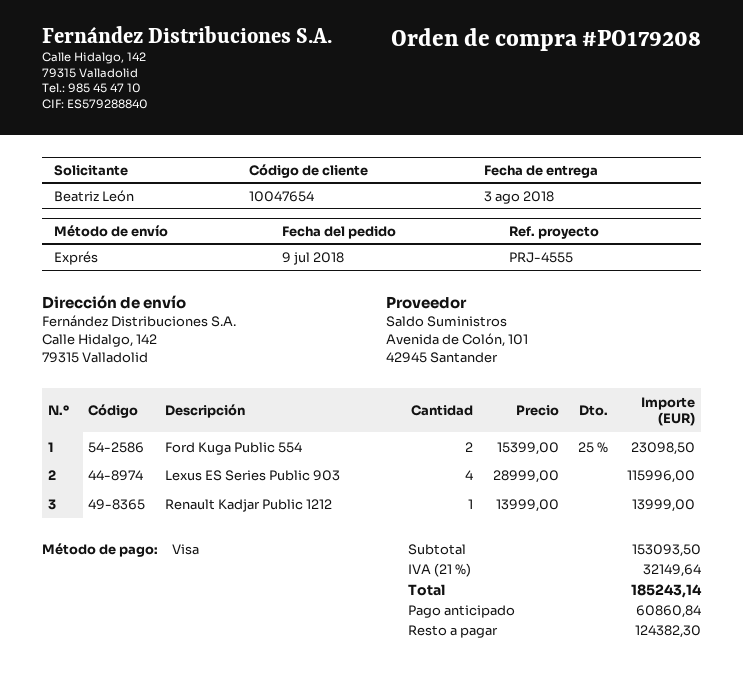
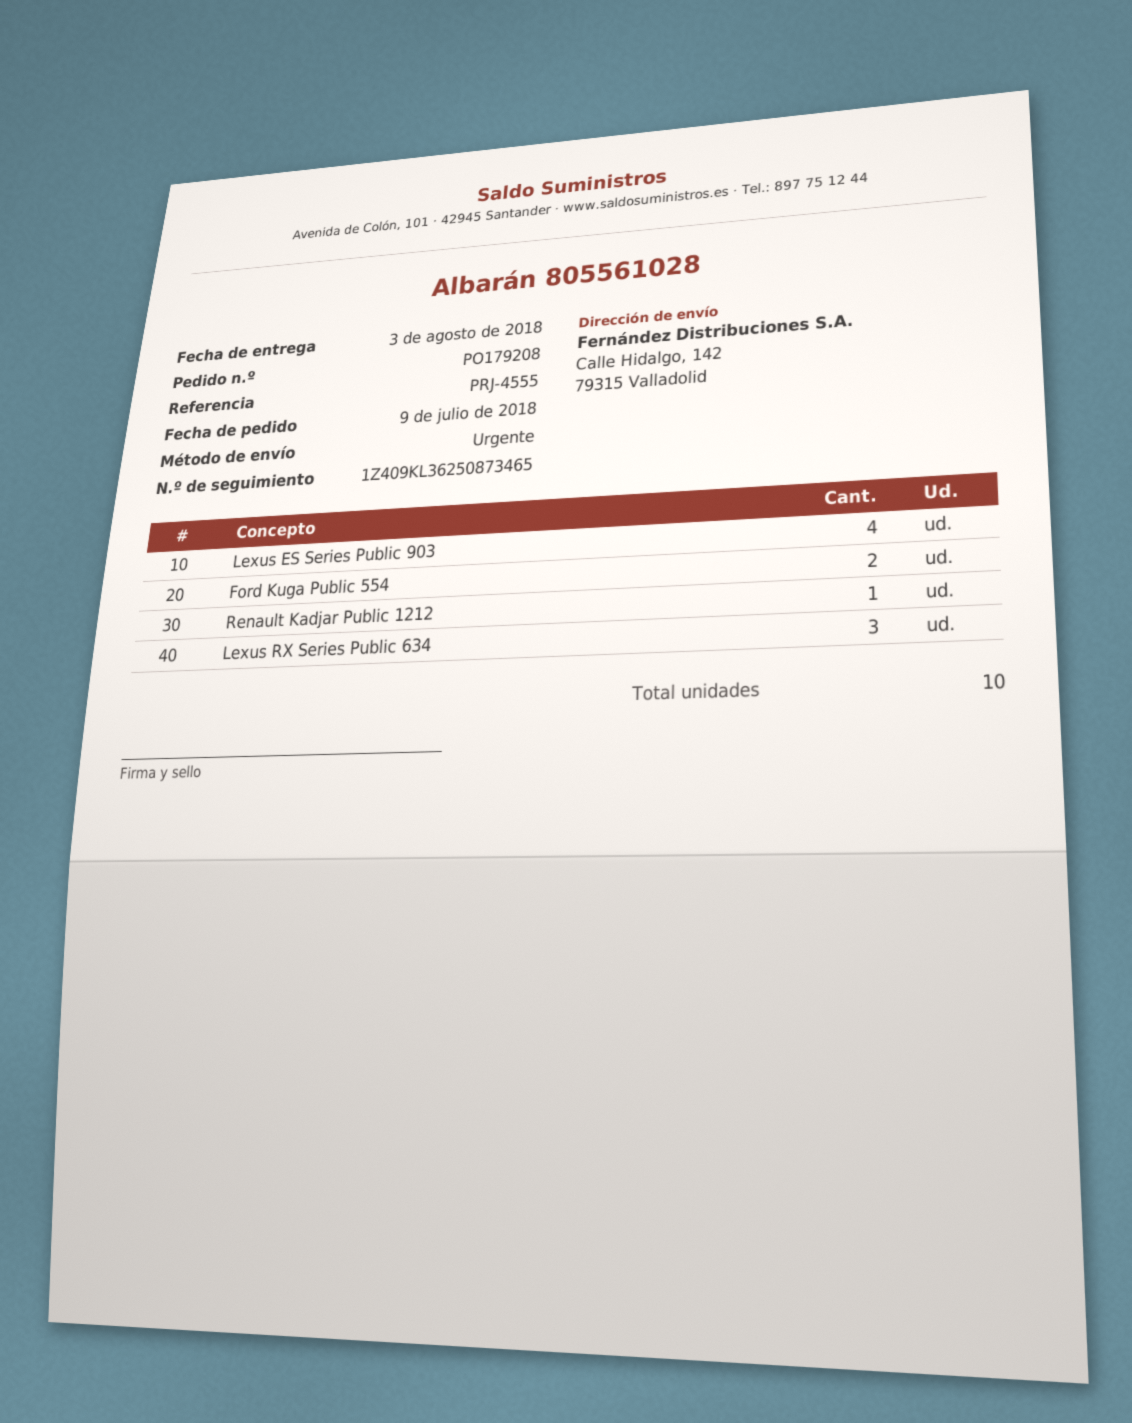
Lexus RX Series Public 634: none -> 3

